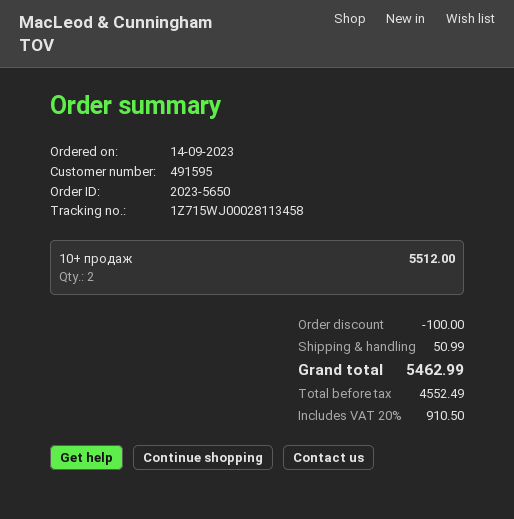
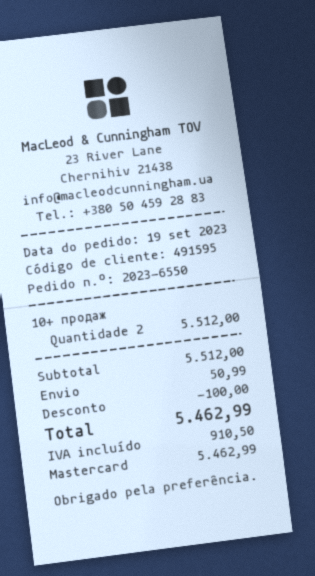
order number: 2023-5650 -> 2023-6550
order date: 2023-09-14 -> 2023-09-19

